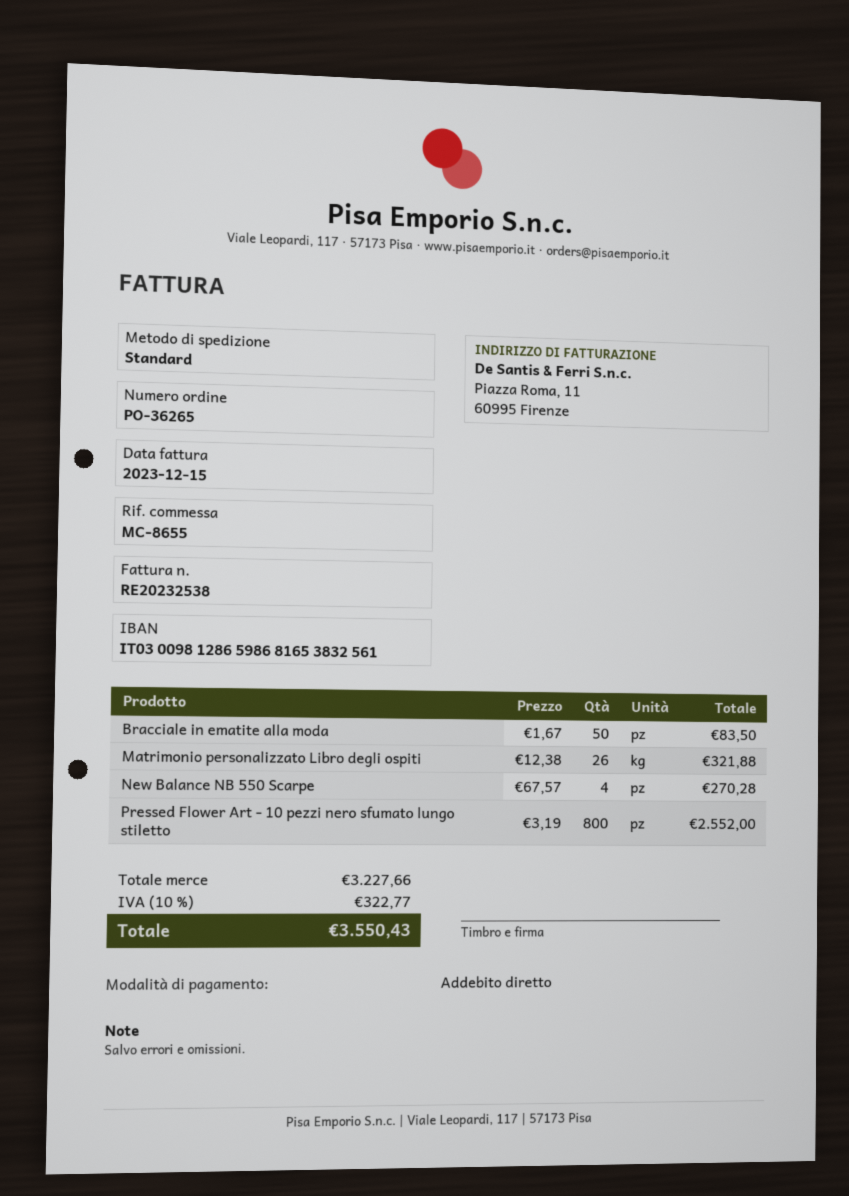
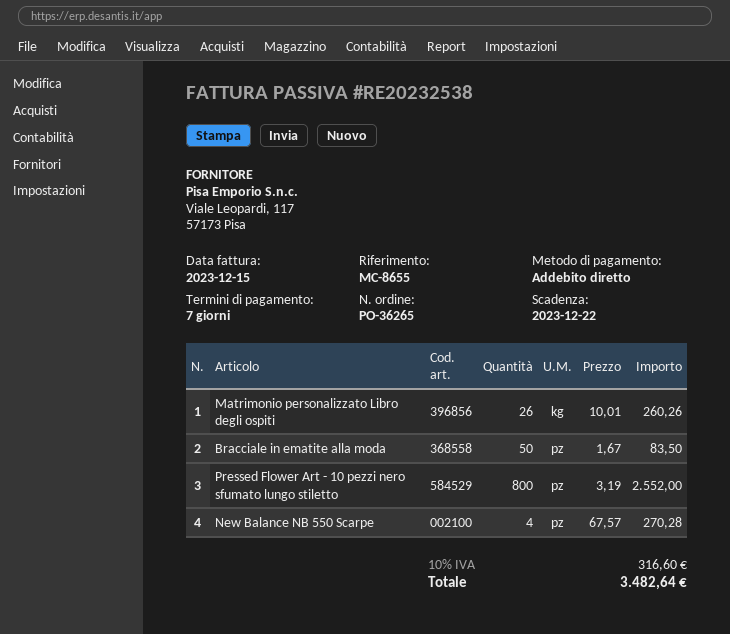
Matrimonio personalizzato Libro degli ospiti: 26 x 12.38 = 321.88 -> 26 x 10.01 = 260.26
tax: 10% = 322.77 -> 10% = 316.60
total: 3550.43 -> 3482.64

